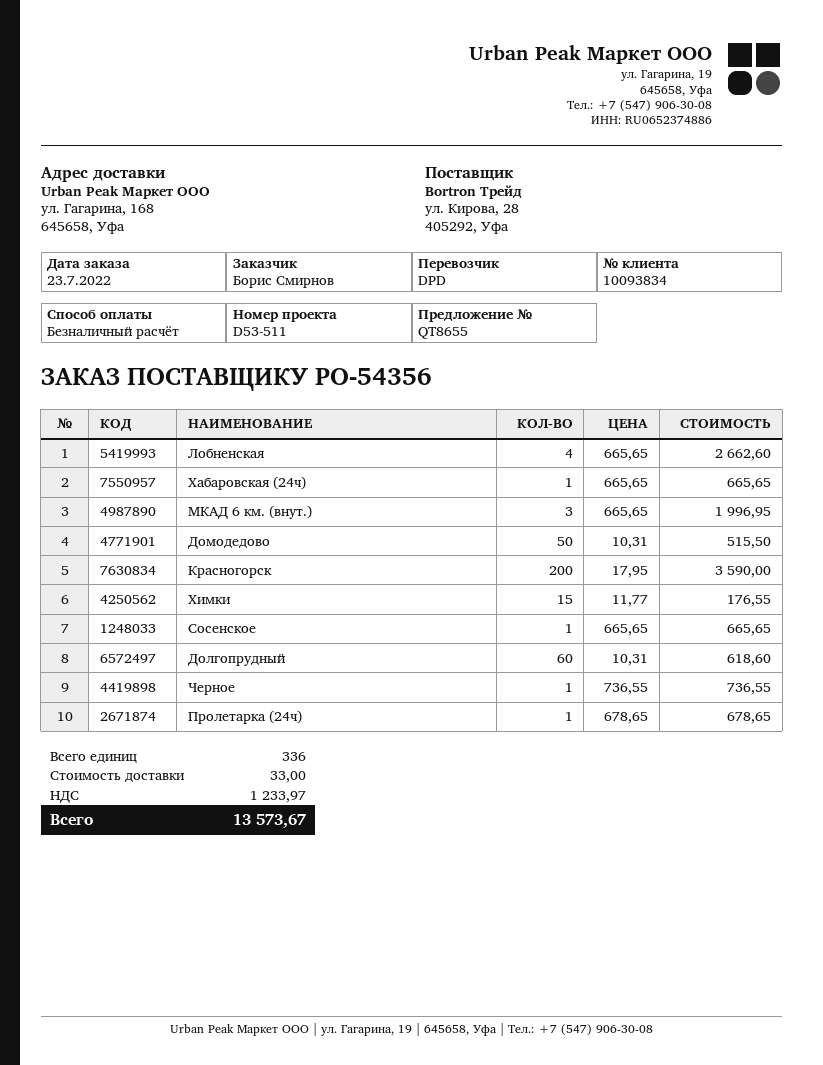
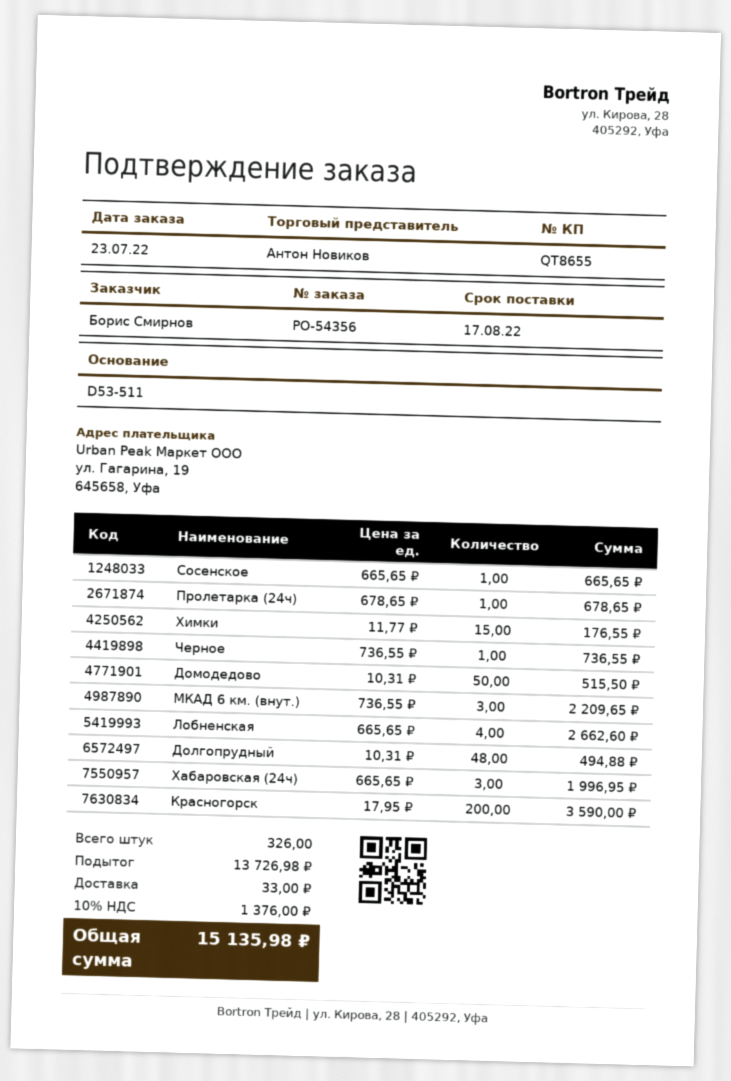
Хабаровская (24ч): 1 x 665.65 = 665.65 -> 3 x 665.65 = 1996.95
МКАД 6 км. (внут.): 3 x 665.65 = 1996.95 -> 3 x 736.55 = 2209.65
Долгопрудный: 60 x 10.31 = 618.60 -> 48 x 10.31 = 494.88
total quantity: 336 -> 326
tax: 1233.97 -> 1376.00
total: 13573.67 -> 15135.98

